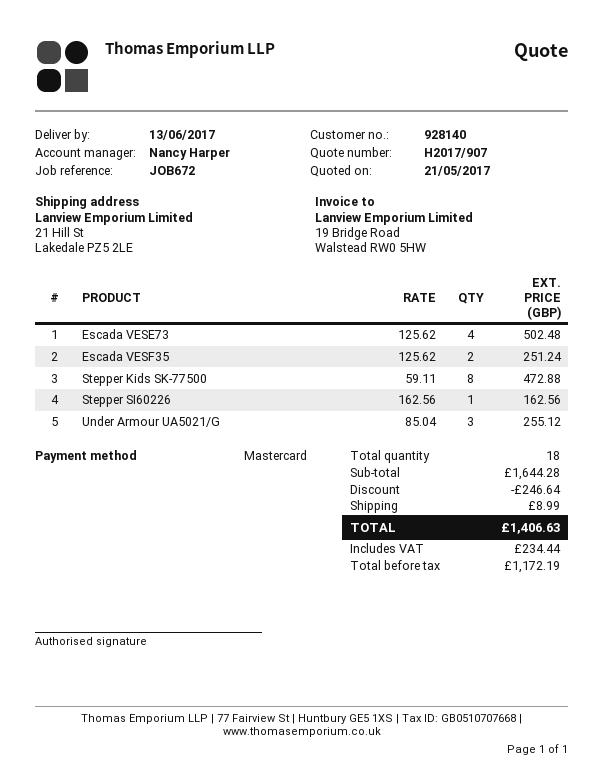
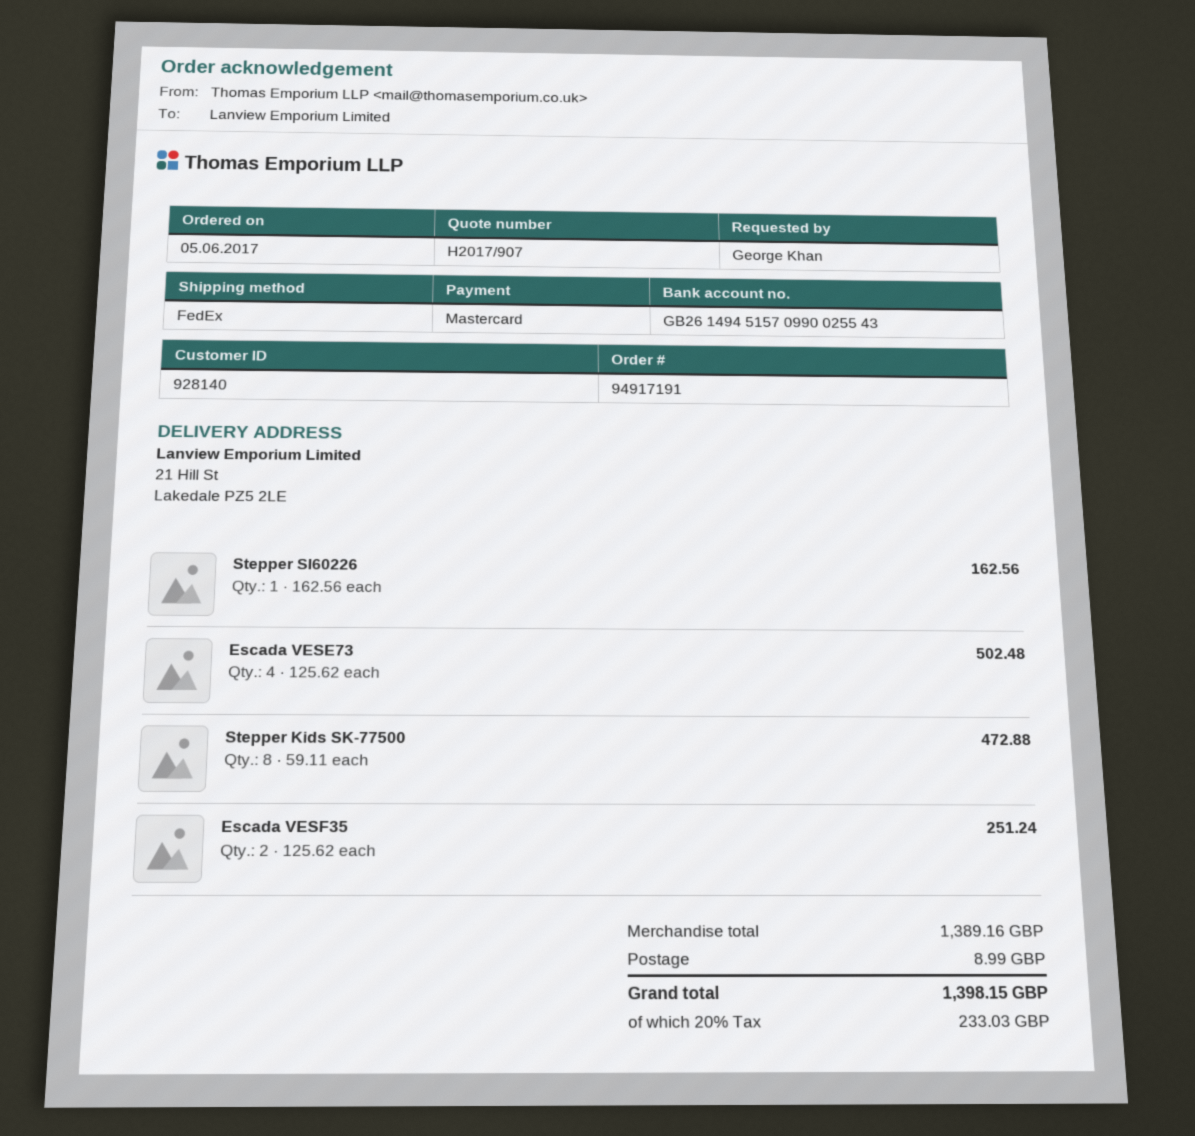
Under Armour UA5021/G: 3 x 85.04 = 255.12 -> none
subtotal: 1644.28 -> 1389.16
discount: 246.64 -> none
tax: 234.44 -> 233.03
total: 1406.63 -> 1398.15

